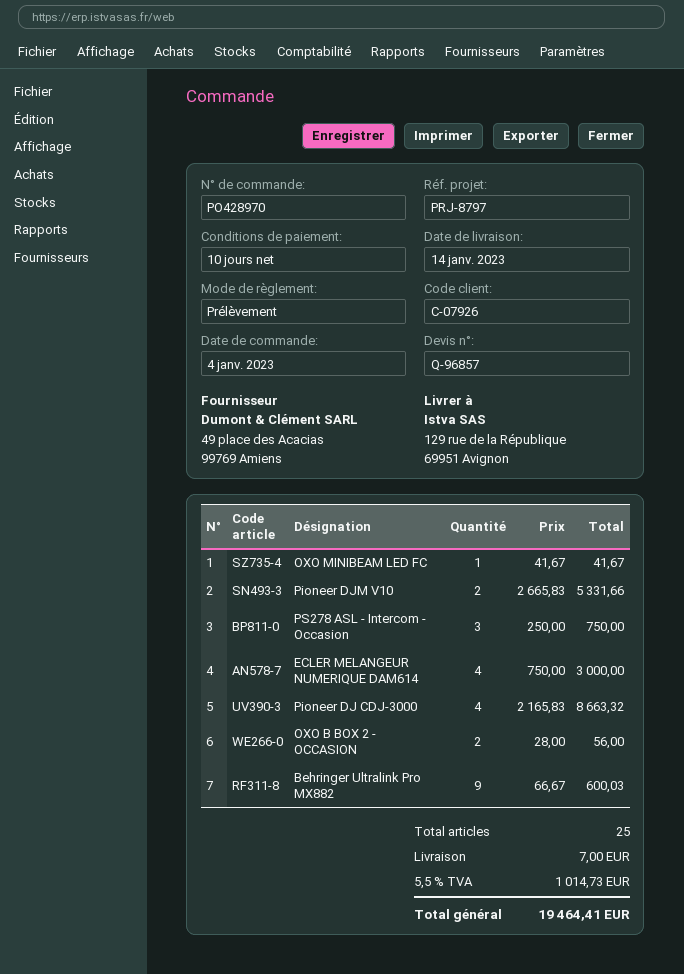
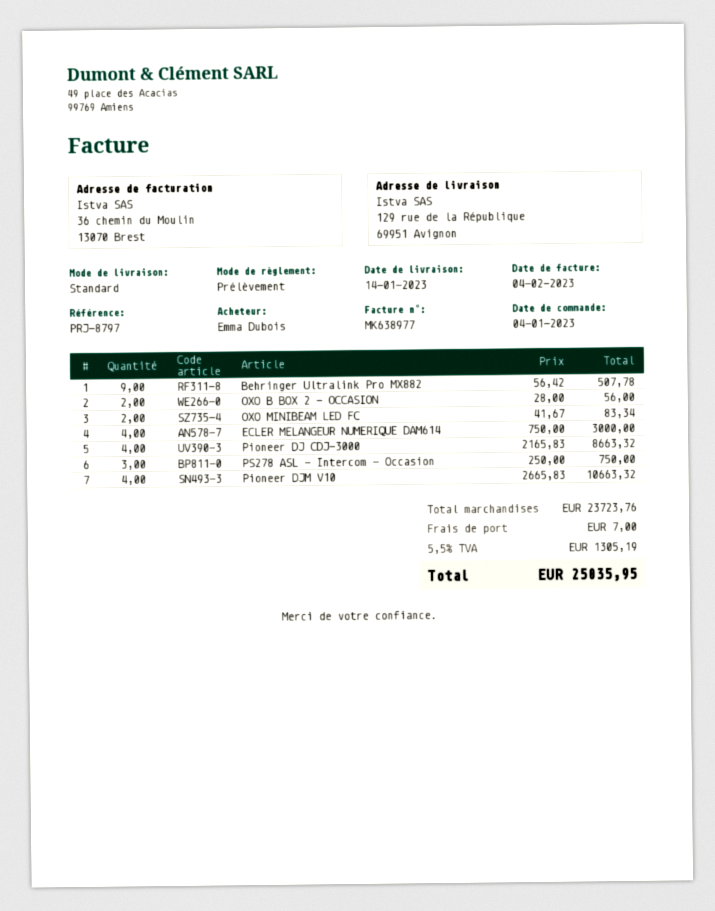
OXO MINIBEAM LED FC: 1 x 41.67 = 41.67 -> 2 x 41.67 = 83.34
Pioneer DJM V10: 2 x 2665.83 = 5331.66 -> 4 x 2665.83 = 10663.32
Behringer Ultralink Pro MX882: 9 x 66.67 = 600.03 -> 9 x 56.42 = 507.78
tax: 5.5% = 1014.73 -> 5.5% = 1305.19
total: 19464.41 -> 25035.95

